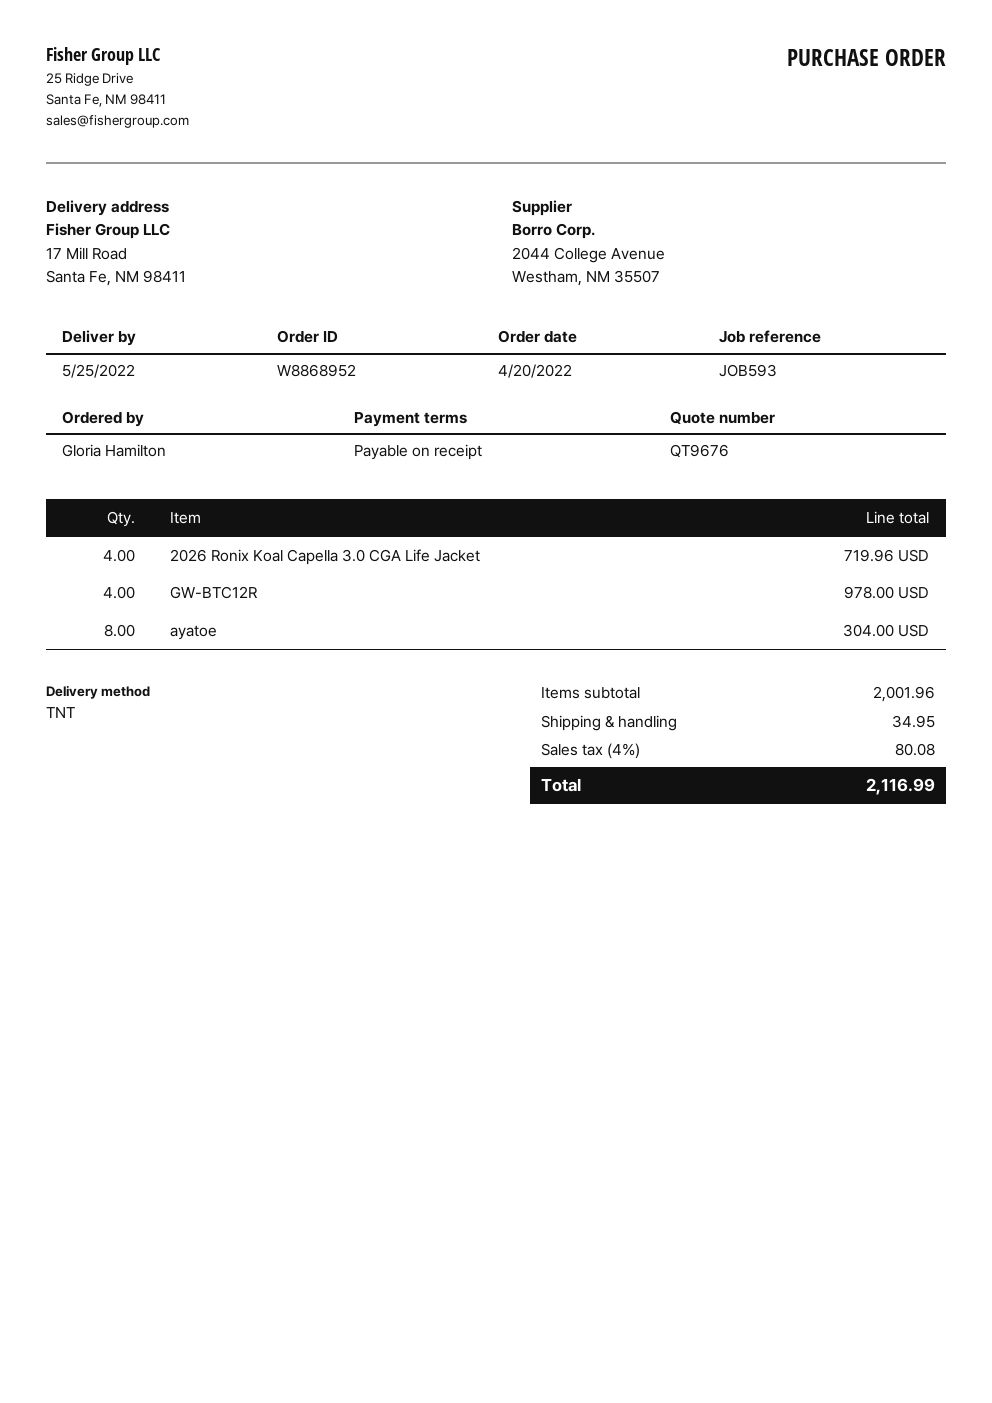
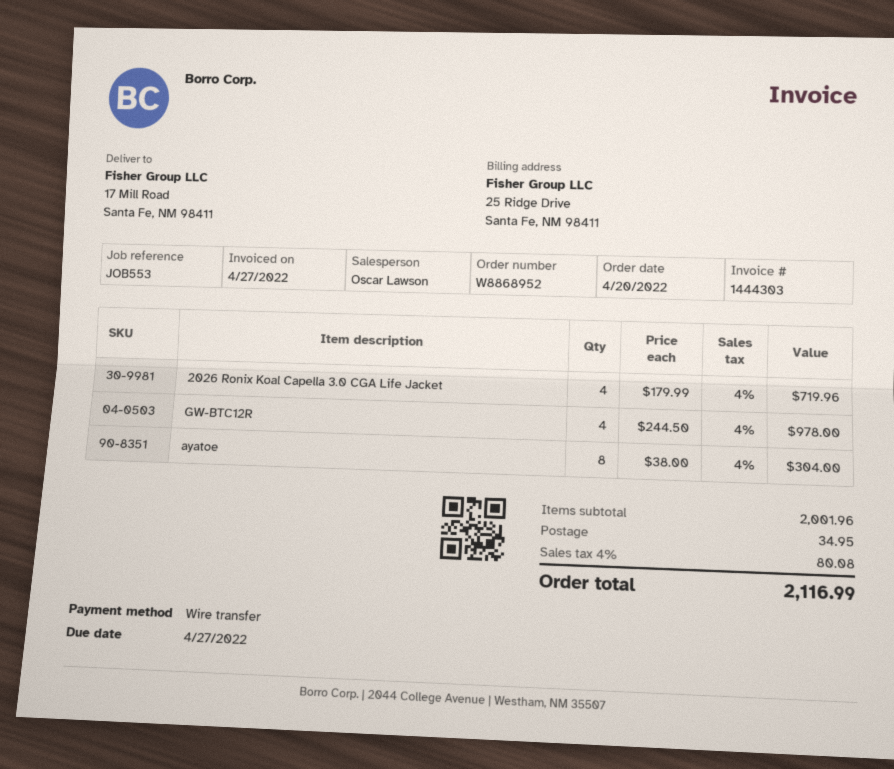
reference: JOB593 -> JOB553

